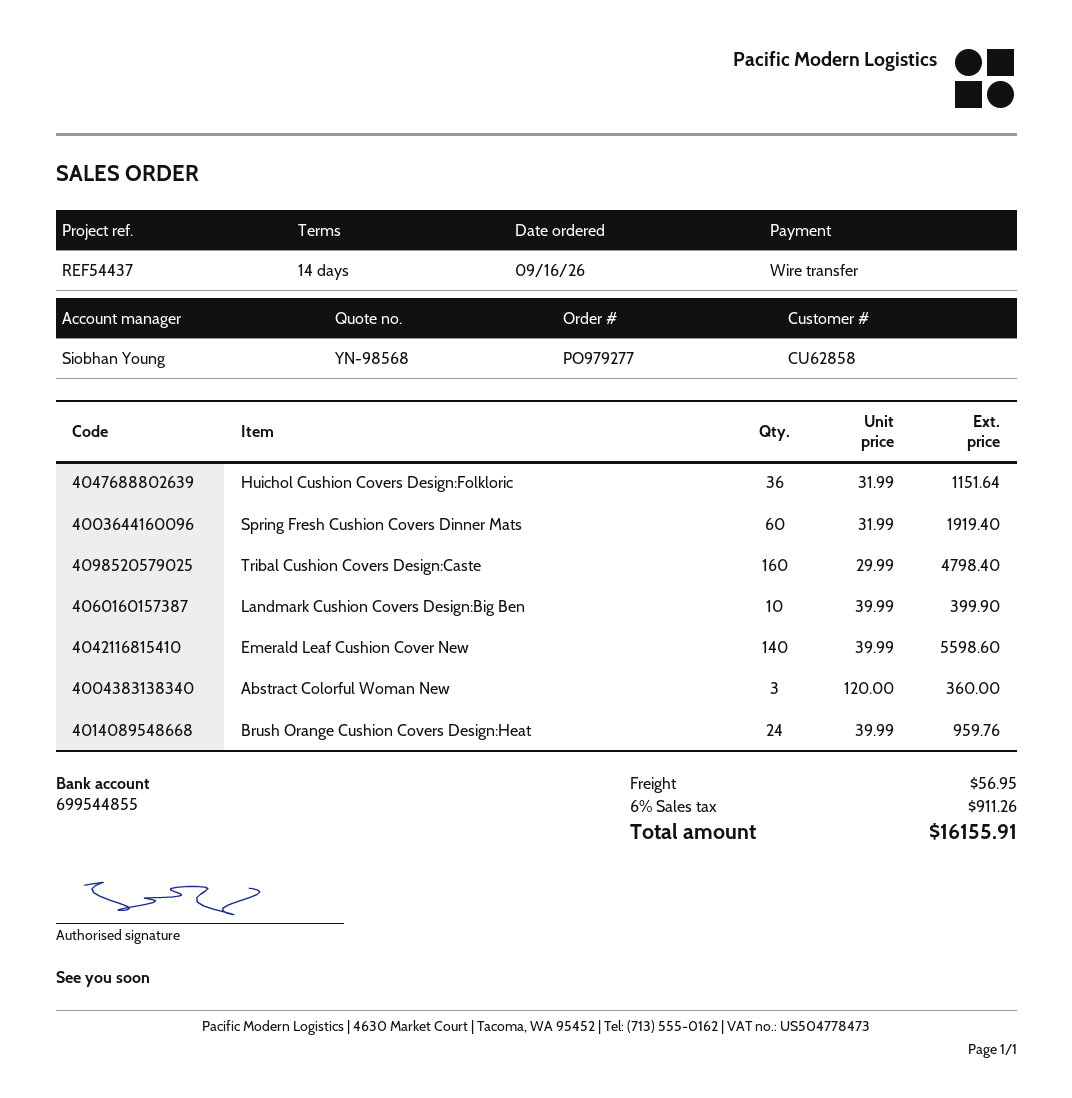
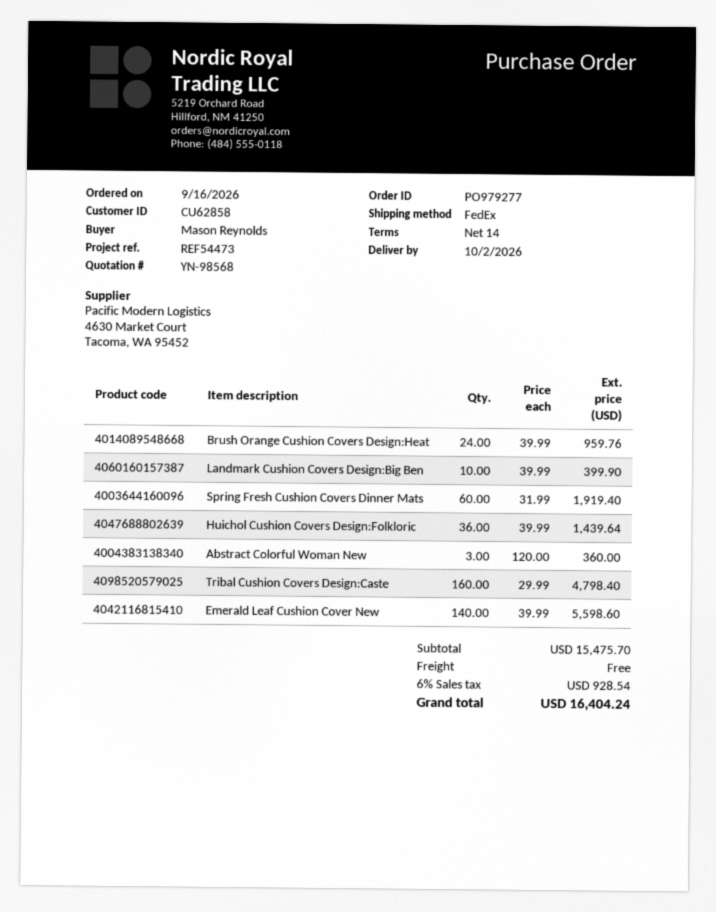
reference: REF54437 -> REF54473
Huichol Cushion Covers Design:Folkloric: 36 x 31.99 = 1151.64 -> 36 x 39.99 = 1439.64
shipping: 56.95 -> 0.00
tax: 6% = 911.26 -> 6% = 928.54
total: 16155.91 -> 16404.24

